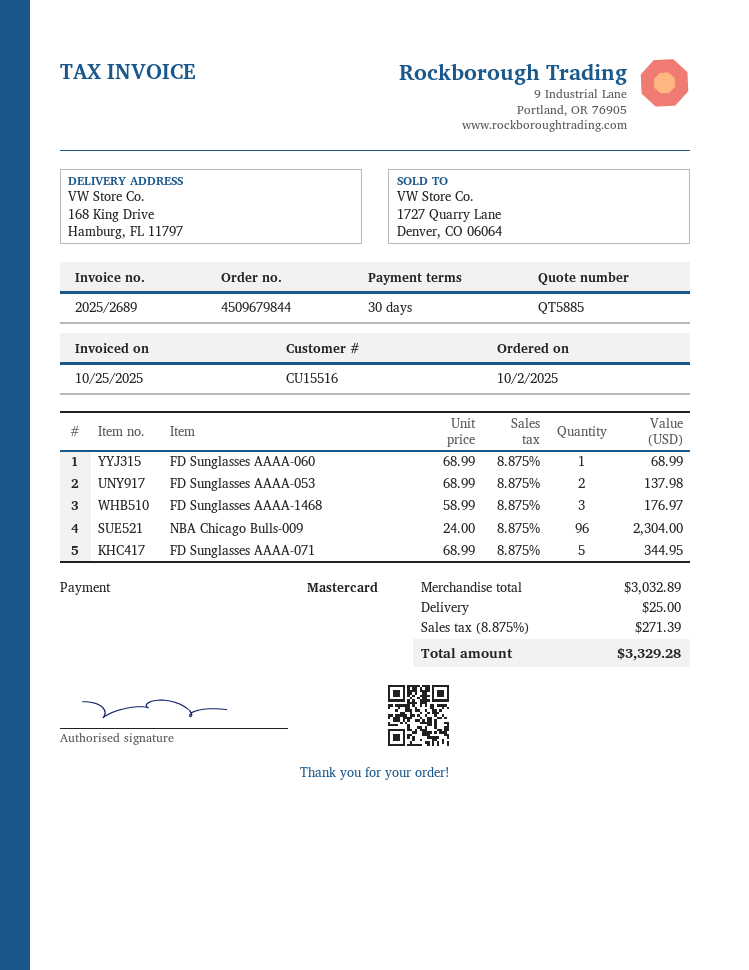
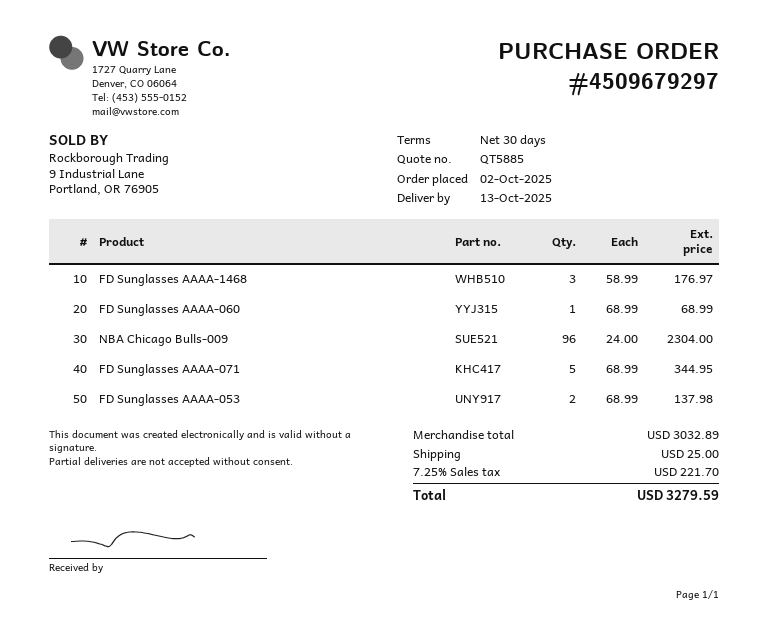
order number: 4509679844 -> 4509679297
tax: 8.875% = 271.39 -> 7.25% = 221.70
total: 3329.28 -> 3279.59

